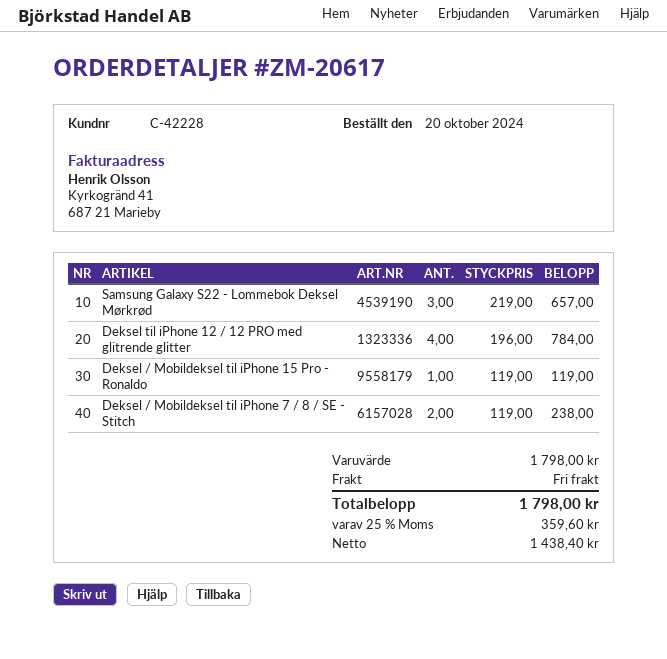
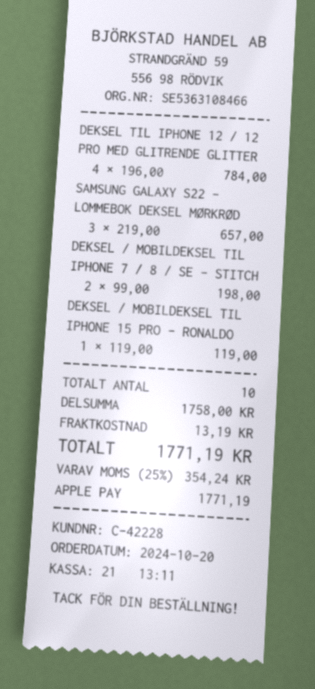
Deksel / Mobildeksel til iPhone 7 / 8 / SE - Stitch: 2 x 119.00 = 238.00 -> 2 x 99.00 = 198.00
subtotal: 1798.00 -> 1758.00
shipping: 0.00 -> 13.19
tax: 25% = 359.60 -> 25% = 354.24
total: 1798.00 -> 1771.19

